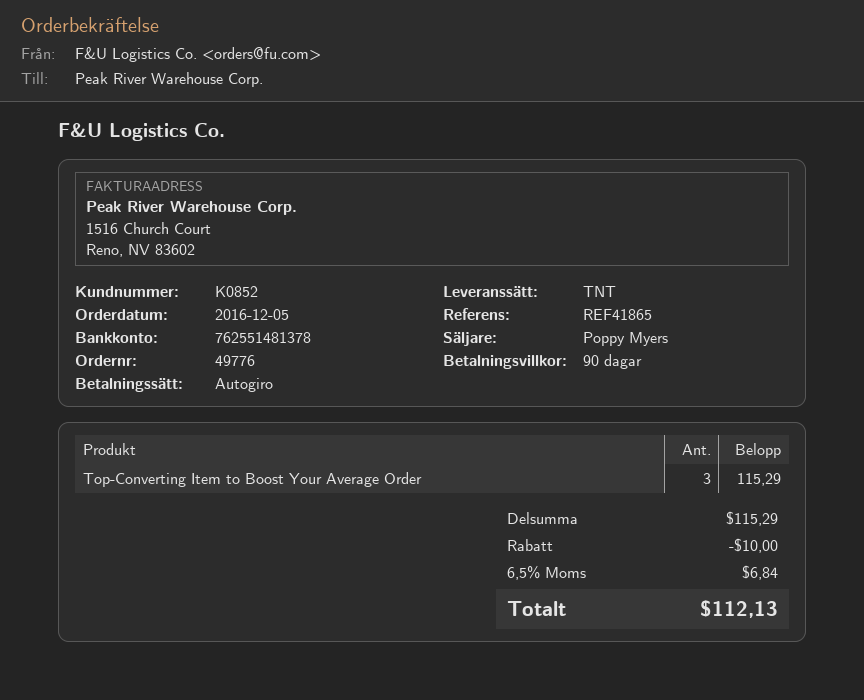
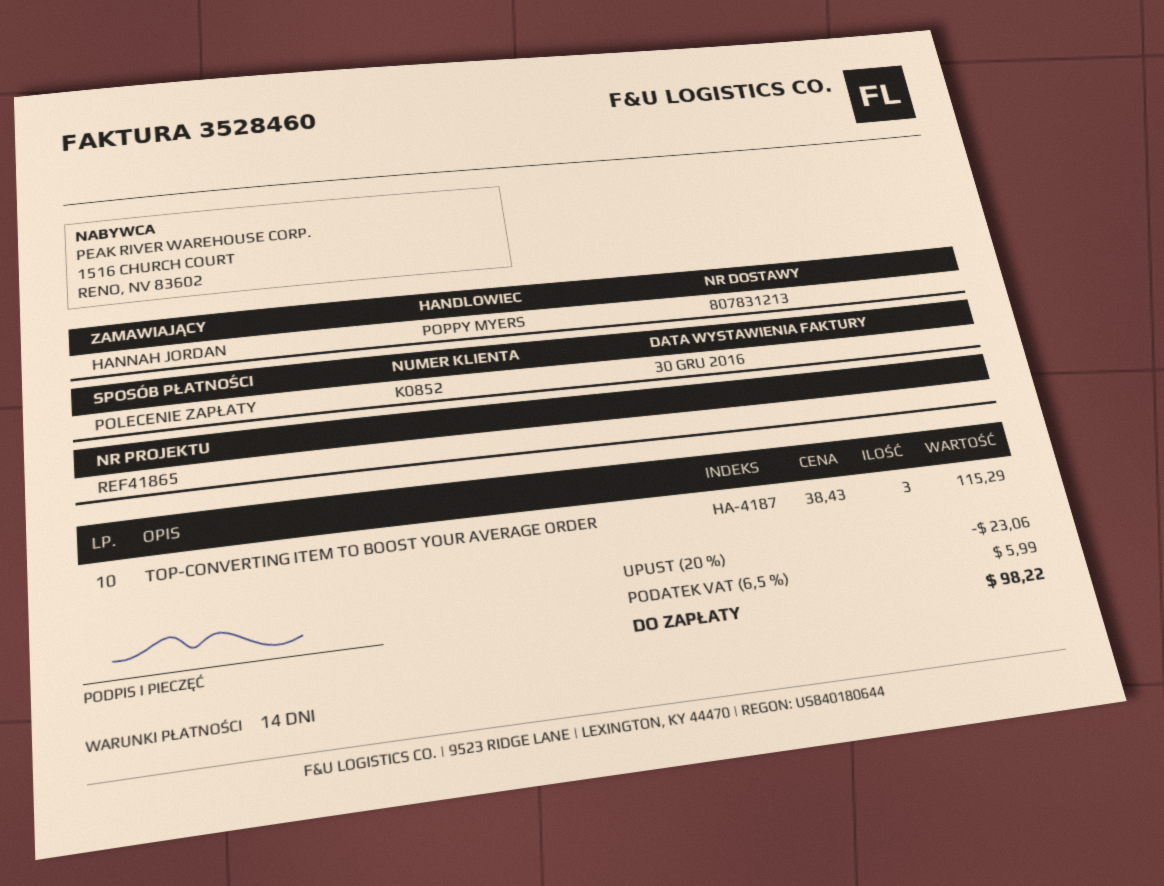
payment terms: 90 days -> 14 days
discount: 10.00 -> 23.06
tax: 6.5% = 6.84 -> 6.5% = 5.99
total: 112.13 -> 98.22

